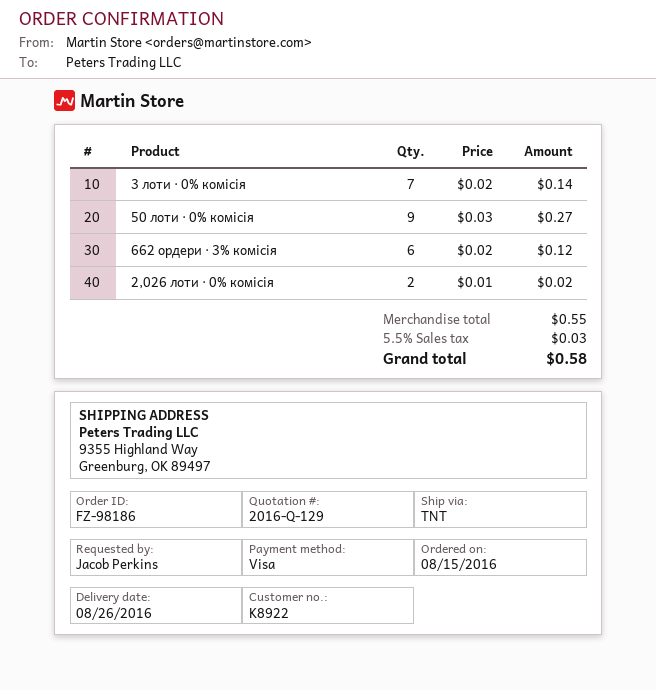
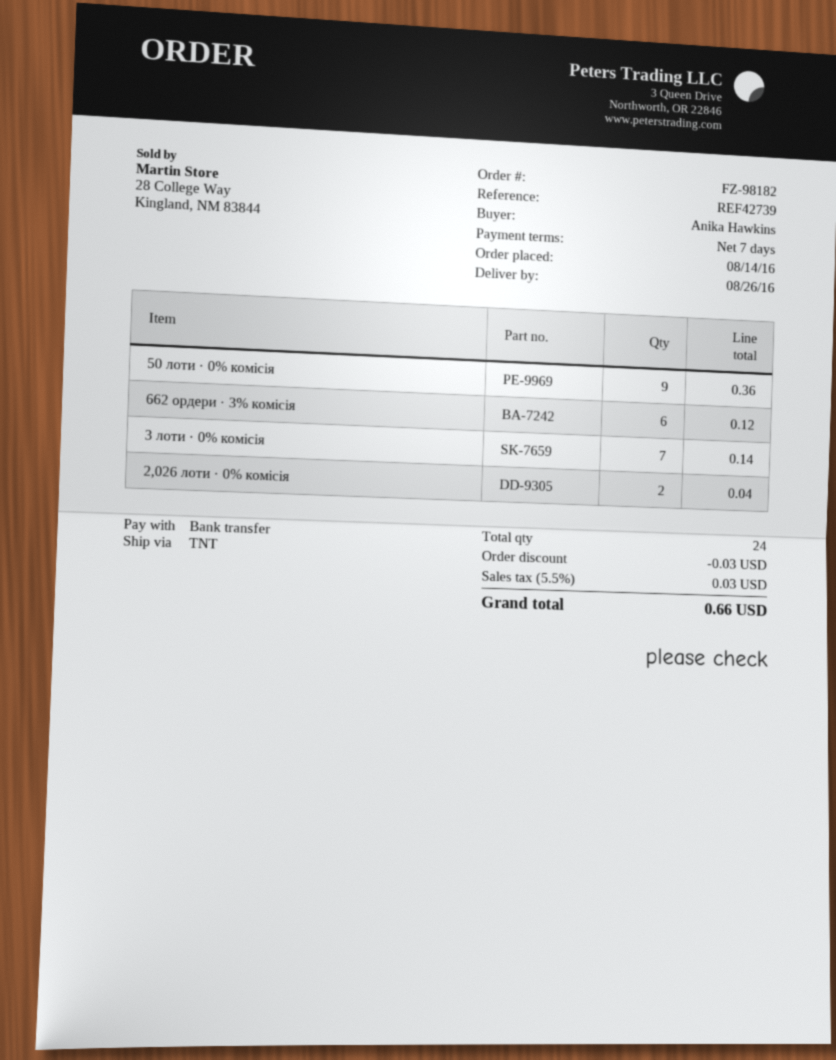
order number: FZ-98186 -> FZ-98182
order date: 2016-08-15 -> 2016-08-14
ordered by: Jacob Perkins -> Anika Hawkins
payment method: Visa -> bank transfer
50 лоти · 0% комісія: 9 for 0.27 -> 9 for 0.36
2,026 лоти · 0% комісія: 2 for 0.02 -> 2 for 0.04
discount: none -> 0.03
total: 0.58 -> 0.66

